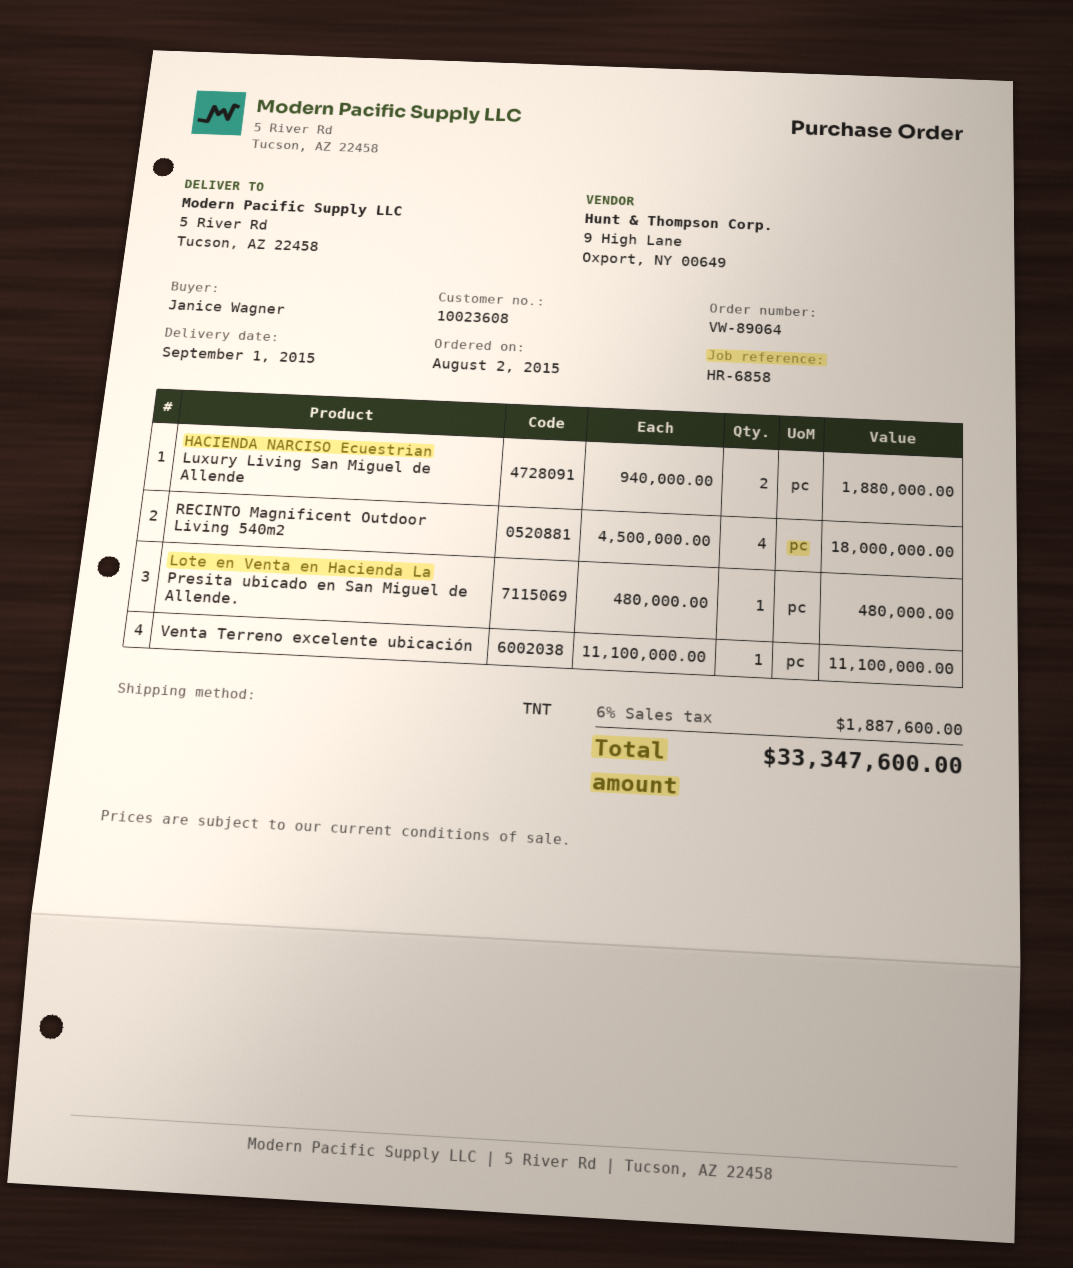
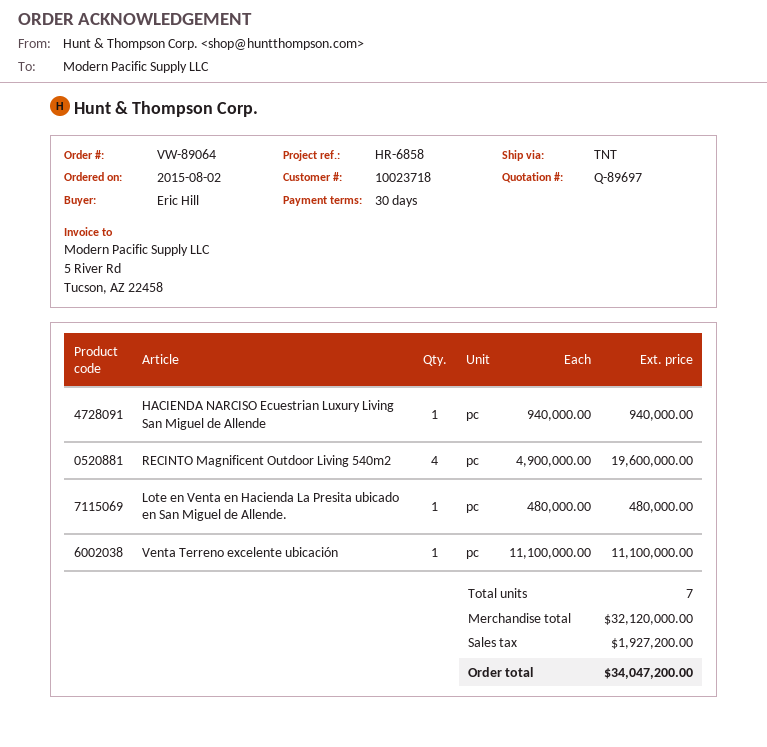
customer number: 10023608 -> 10023718
ordered by: Janice Wagner -> Eric Hill
HACIENDA NARCISO Ecuestrian Luxury Living San Miguel de Allende: 2 x 940000.00 = 1880000.00 -> 1 x 940000.00 = 940000.00
RECINTO Magnificent Outdoor Living 540m2: 4 x 4500000.00 = 18000000.00 -> 4 x 4900000.00 = 19600000.00
tax: 1887600.00 -> 1927200.00
total: 33347600.00 -> 34047200.00

